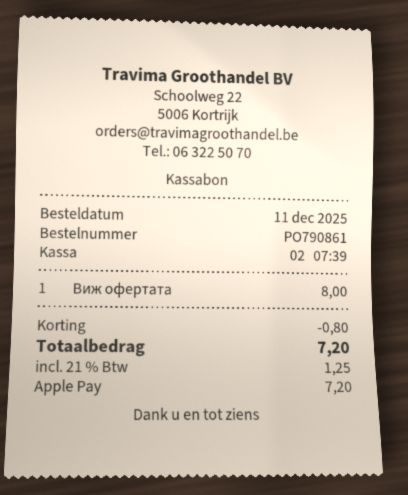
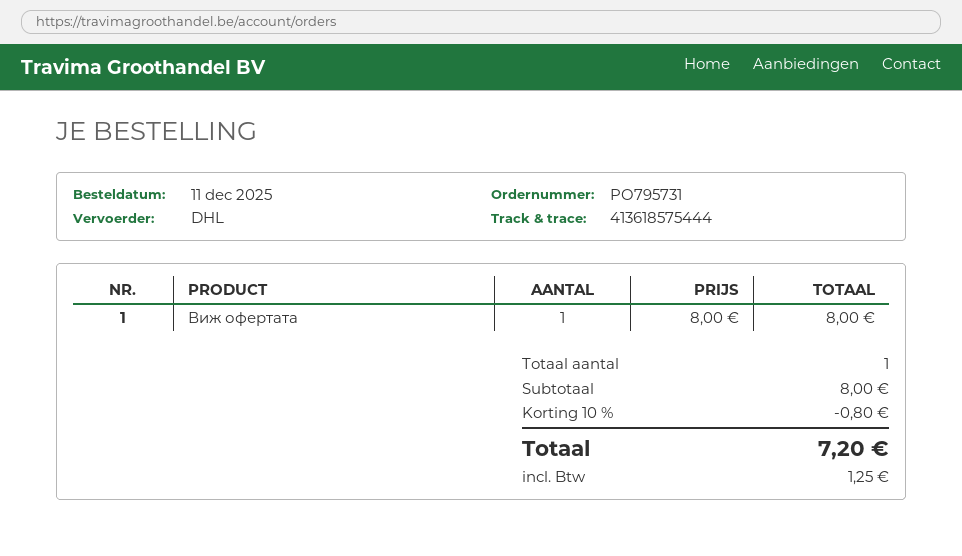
order number: PO790861 -> PO795731

